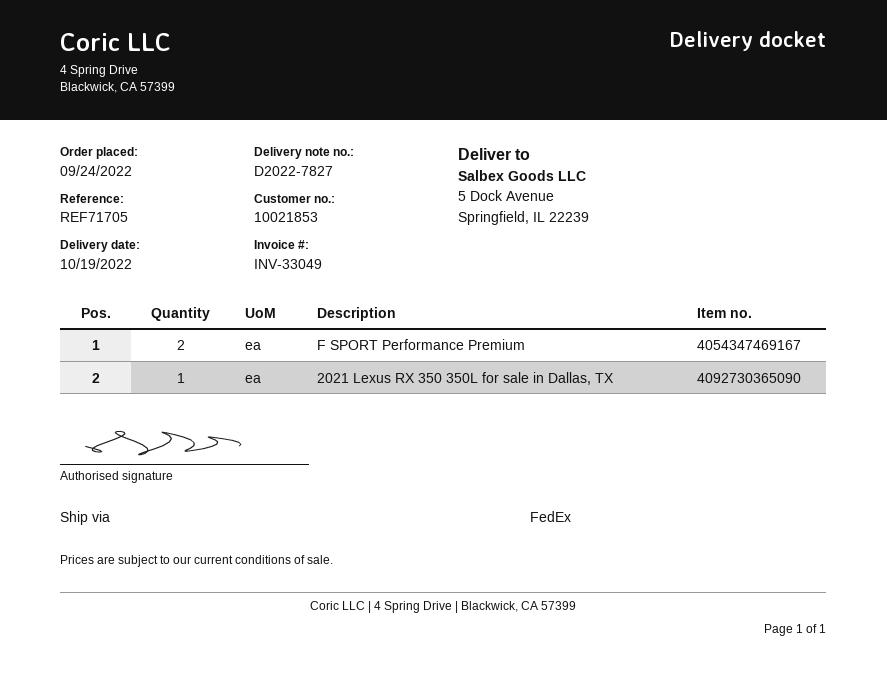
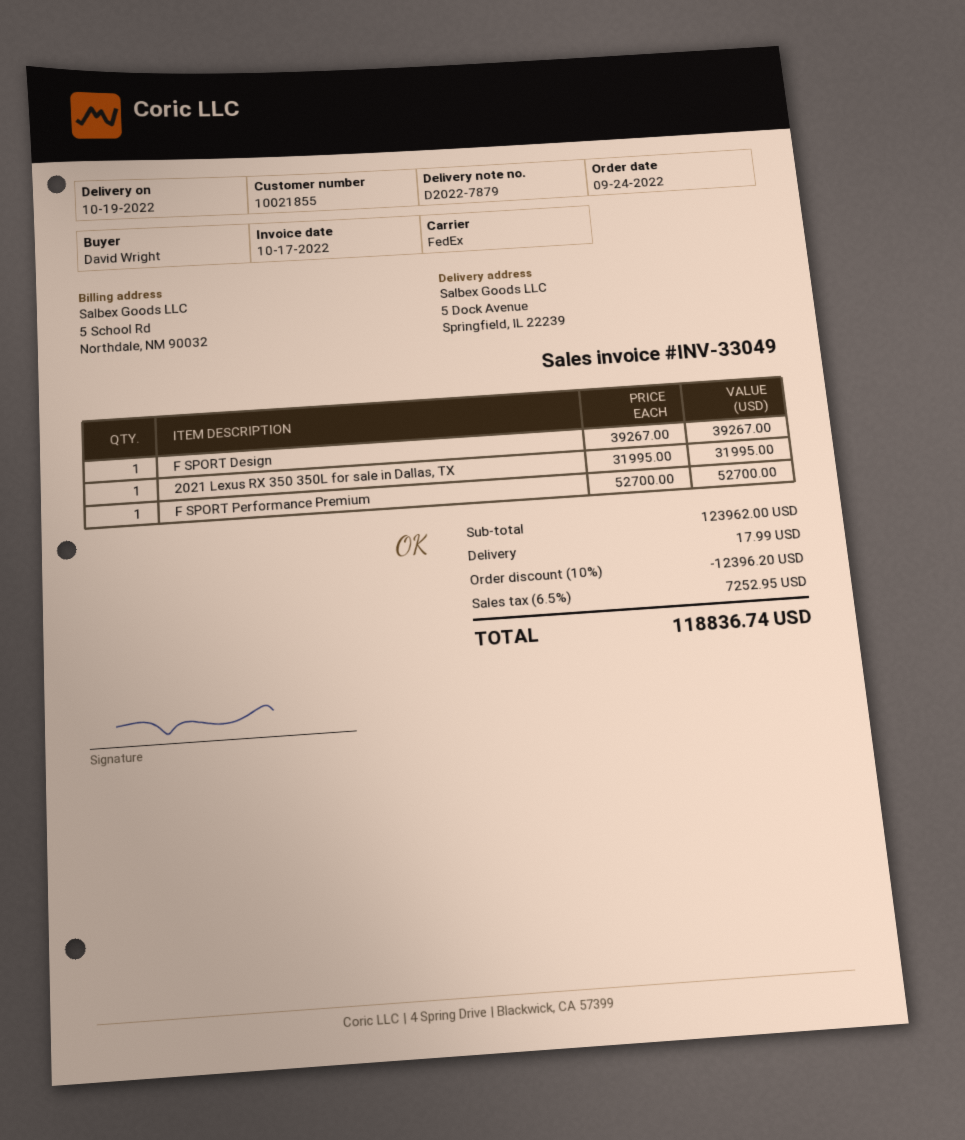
delivery note number: D2022-7827 -> D2022-7879
customer number: 10021853 -> 10021855
F SPORT Performance Premium: 2 -> 1
F SPORT Design: none -> 1

